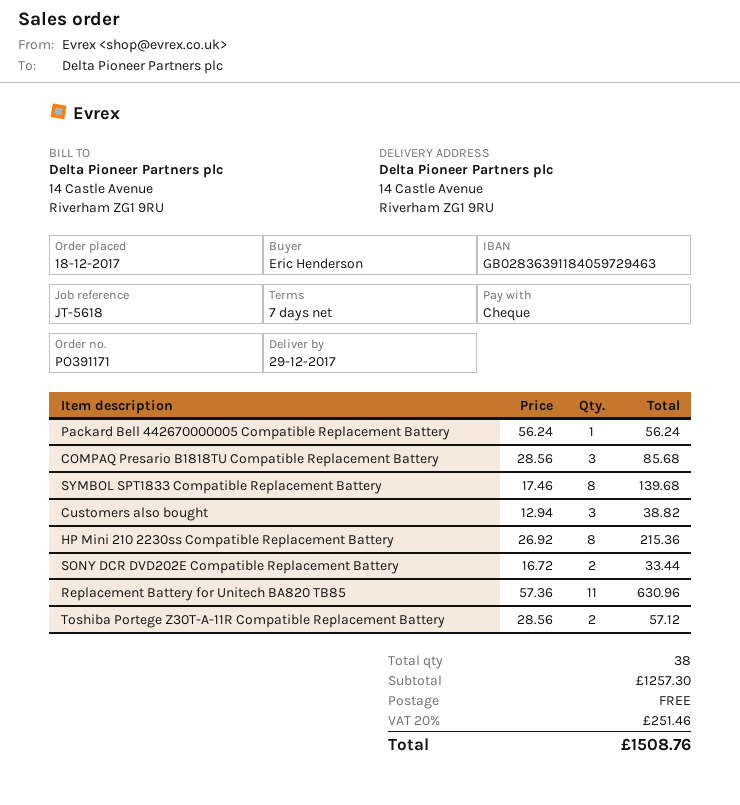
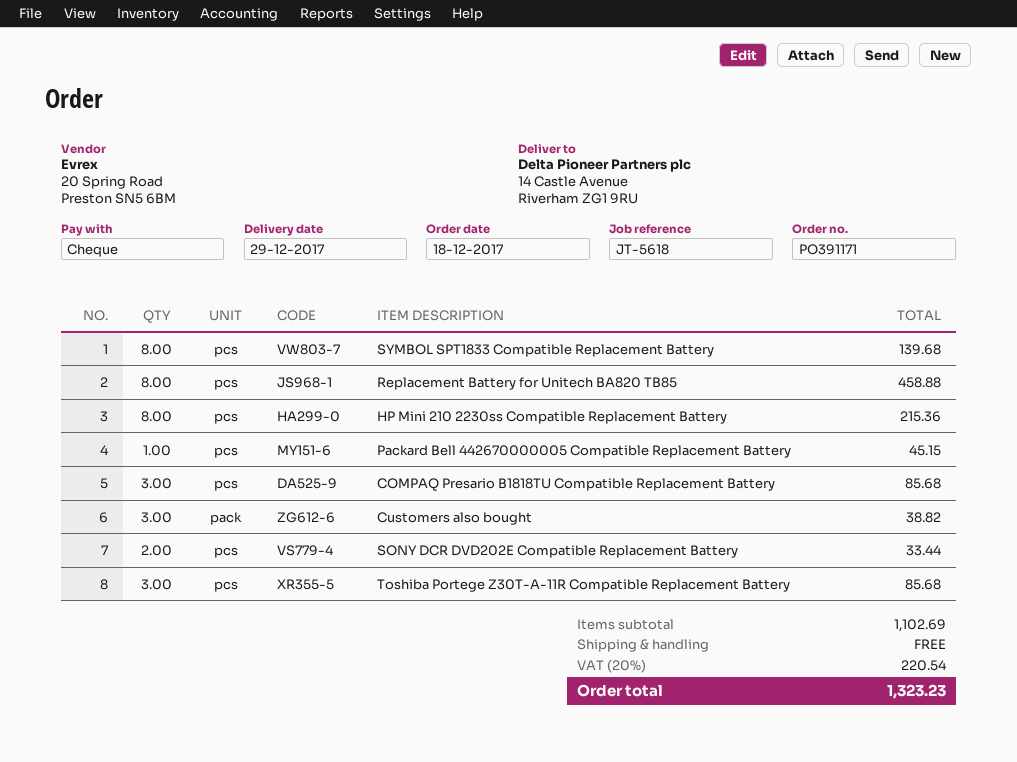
Packard Bell 442670000005 Compatible Replacement Battery: 1 for 56.24 -> 1 for 45.15
Replacement Battery for Unitech BA820 TB85: 11 for 630.96 -> 8 for 458.88
Toshiba Portege Z30T-A-11R Compatible Replacement Battery: 2 for 57.12 -> 3 for 85.68
subtotal: 1257.30 -> 1102.69
tax: 20% = 251.46 -> 20% = 220.54
total: 1508.76 -> 1323.23

